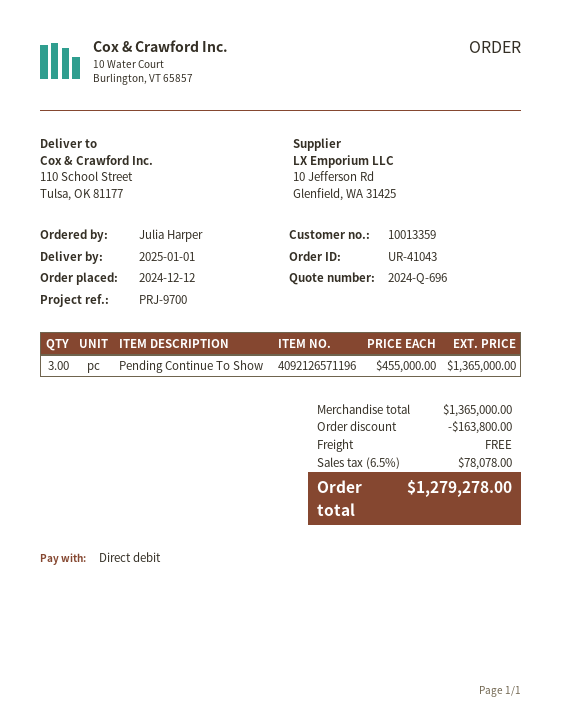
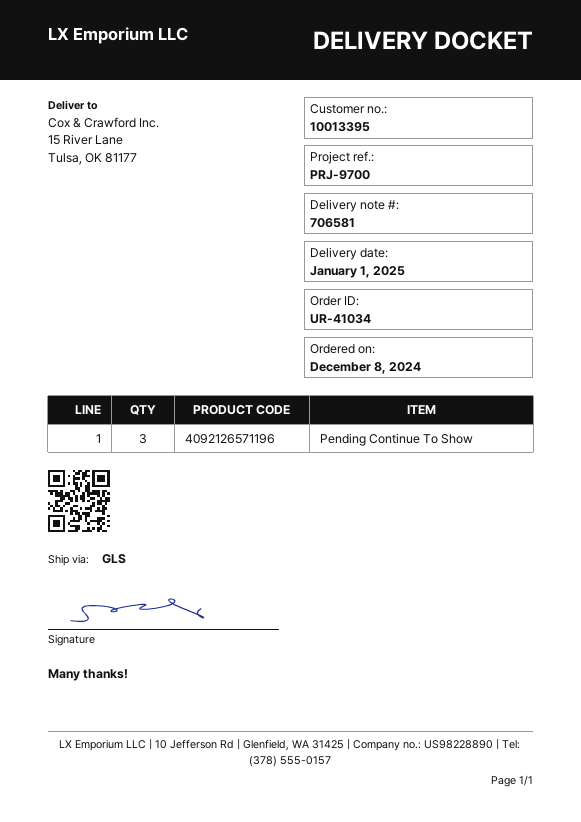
order number: UR-41043 -> UR-41034
order date: 2024-12-12 -> 2024-12-08
customer number: 10013359 -> 10013395
ship to: 110 School Street, Tulsa, OK 81177 -> 15 River Lane, Tulsa, OK 81177

